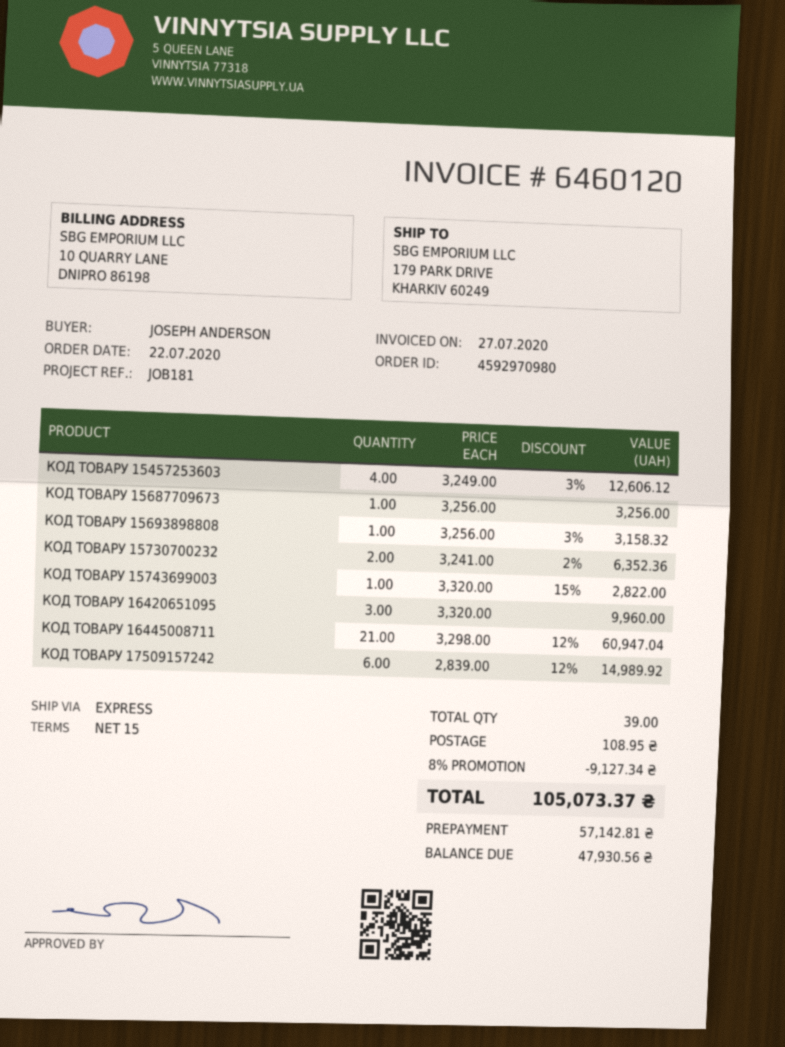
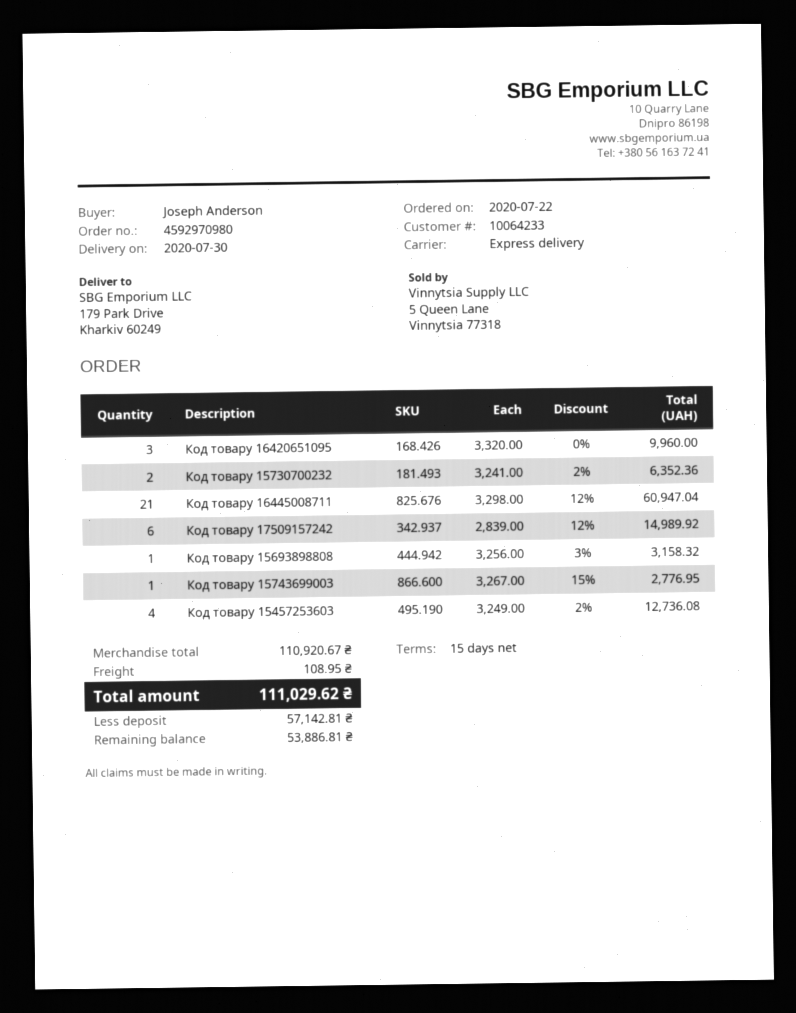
КОД ТОВАРУ 15457253603: 4 x 3249.00 - 3% = 12606.12 -> 4 x 3249.00 - 2% = 12736.08
КОД ТОВАРУ 15687709673: 1 x 3256.00 = 3256.00 -> none
КОД ТОВАРУ 15743699003: 1 x 3320.00 - 15% = 2822.00 -> 1 x 3267.00 - 15% = 2776.95
discount: 8% = 9127.34 -> none
total: 105073.37 -> 111029.62
balance: 47930.56 -> 53886.81

